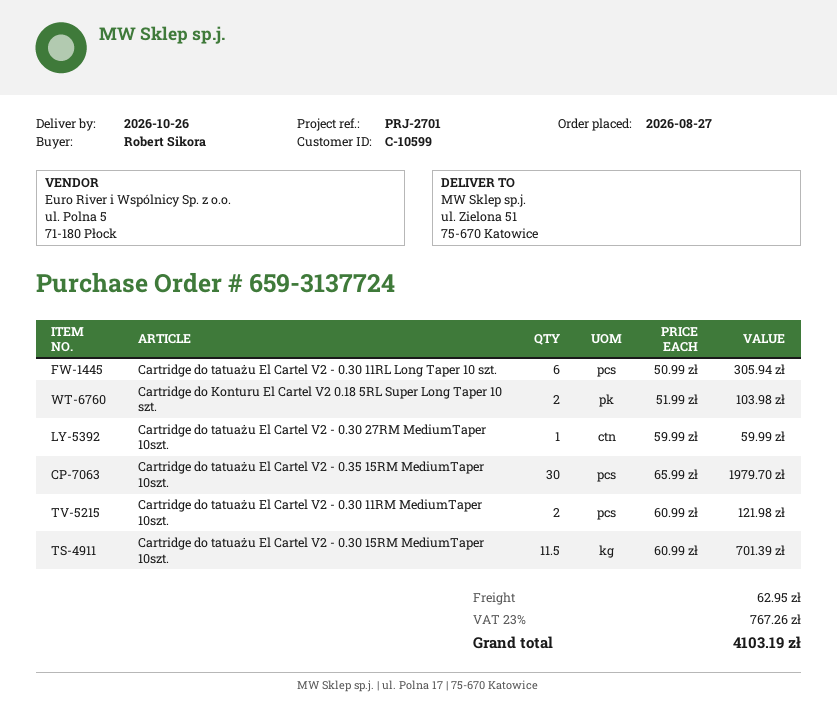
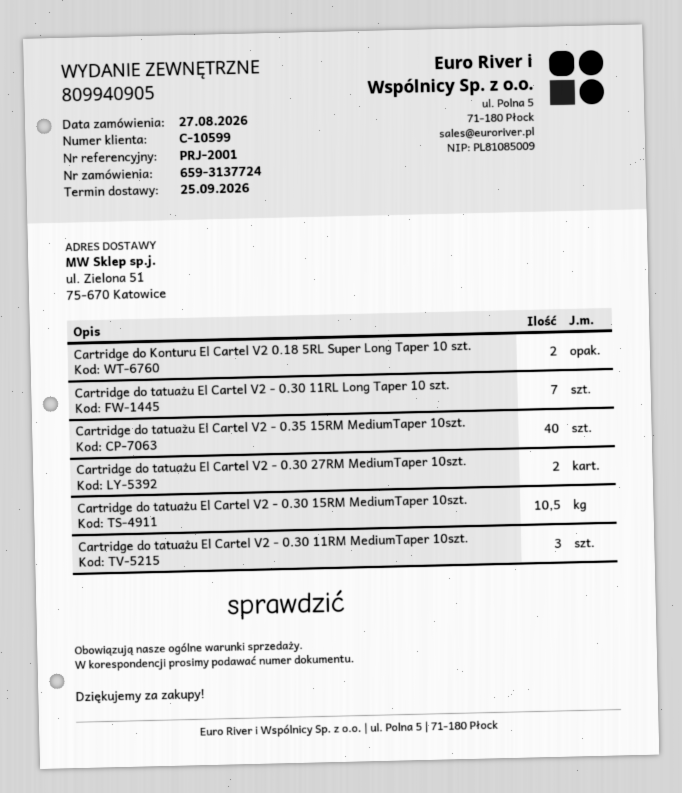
delivery date: 2026-10-26 -> 2026-09-25
reference: PRJ-2701 -> PRJ-2001
Cartridge do tatuażu El Cartel V2 - 0.30 11RL Long Taper 10 szt.: 6 -> 7
Cartridge do tatuażu El Cartel V2 - 0.30 27RM MediumTaper 10szt.: 1 -> 2
Cartridge do tatuażu El Cartel V2 - 0.35 15RM MediumTaper 10szt.: 30 -> 40
Cartridge do tatuażu El Cartel V2 - 0.30 11RM MediumTaper 10szt.: 2 -> 3
Cartridge do tatuażu El Cartel V2 - 0.30 15RM MediumTaper 10szt.: 11.5 -> 10.5

